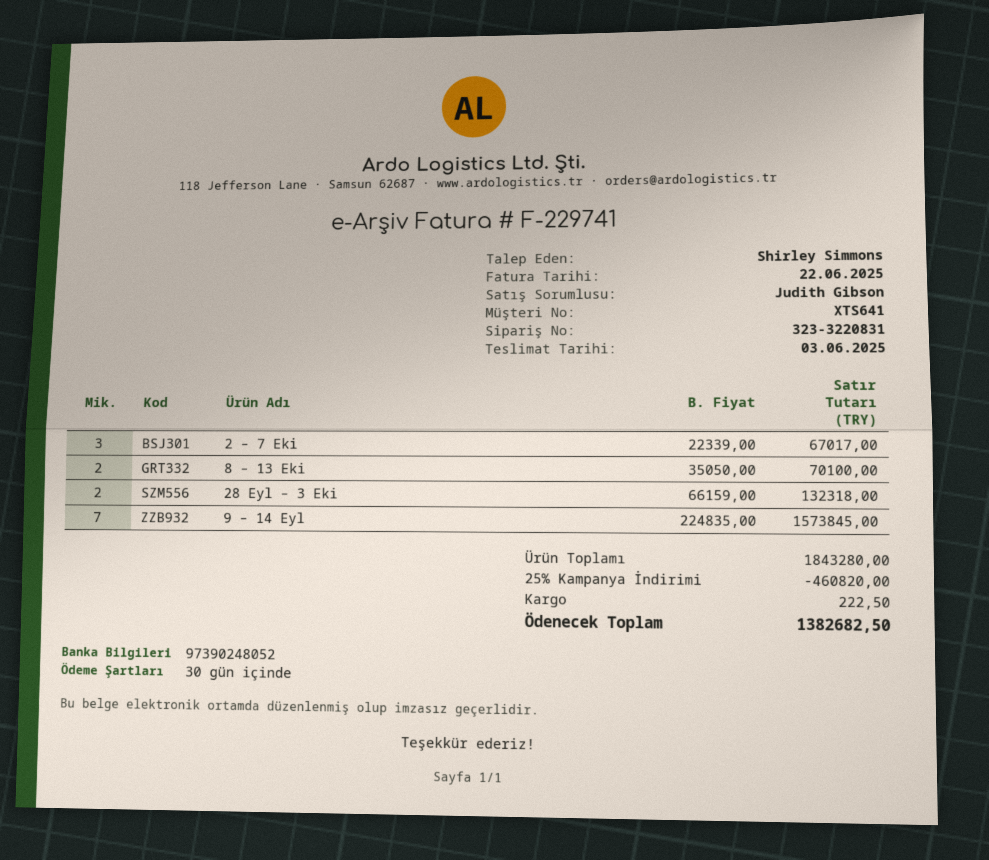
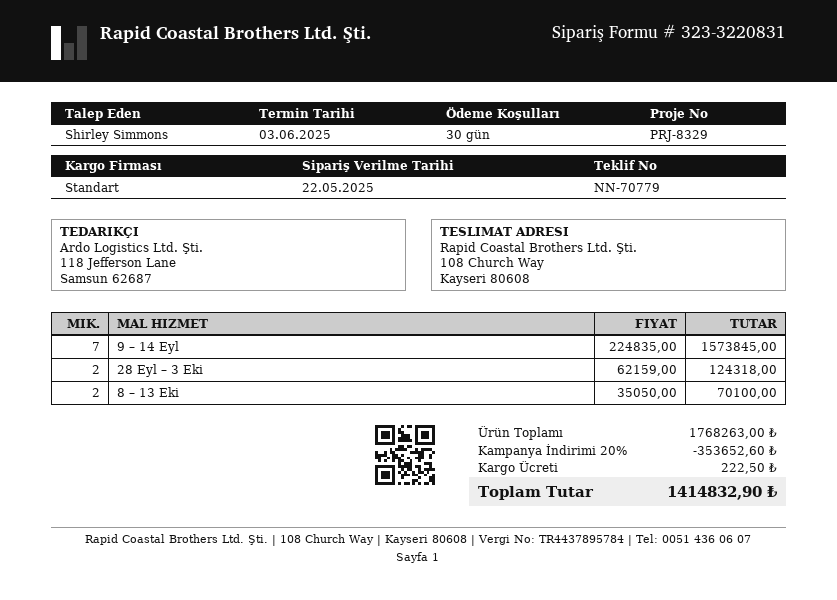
2 – 7 Eki: 3 x 22339.00 = 67017.00 -> none
28 Eyl – 3 Eki: 2 x 66159.00 = 132318.00 -> 2 x 62159.00 = 124318.00
subtotal: 1843280.00 -> 1768263.00
discount: 25% = 460820.00 -> 20% = 353652.60
total: 1382682.50 -> 1414832.90

